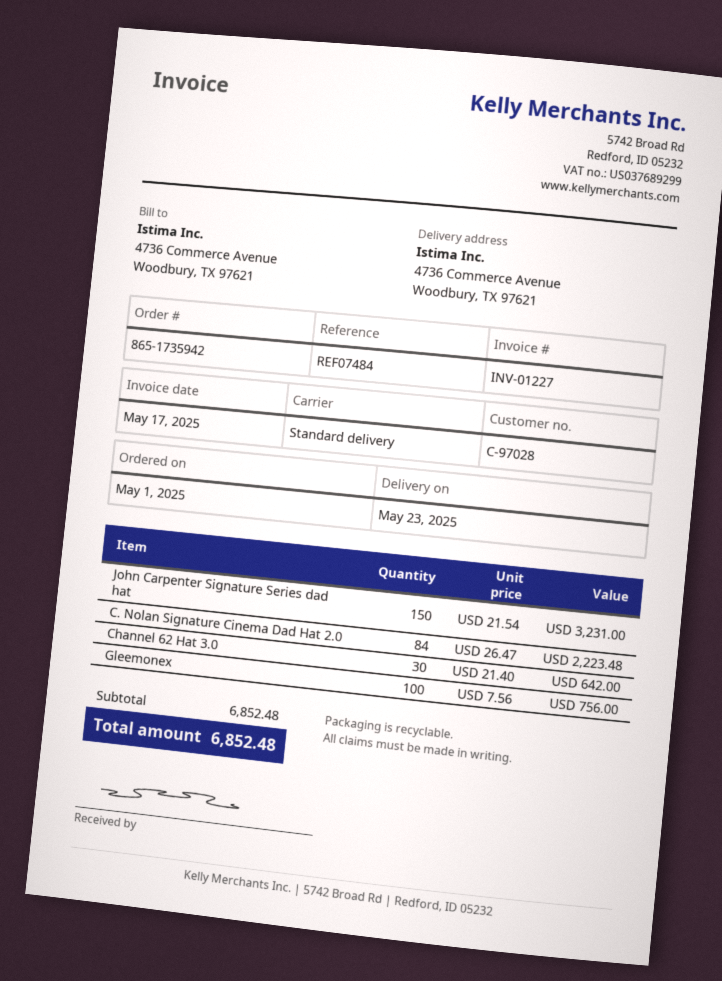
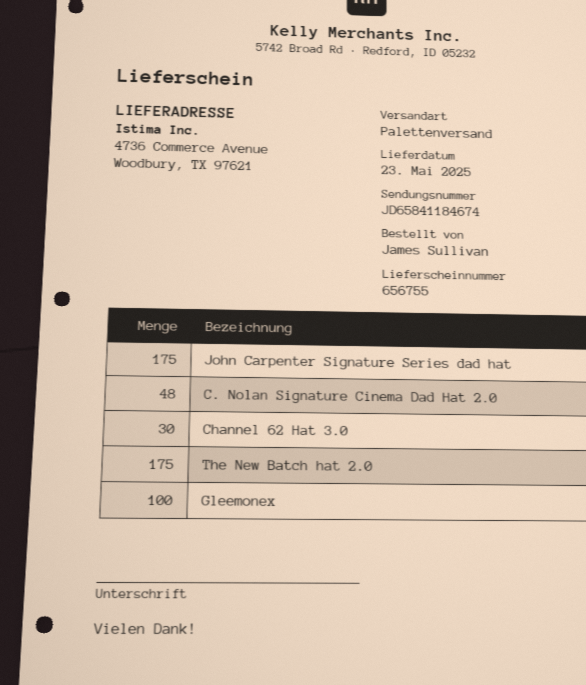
shipping method: standard -> pallet freight
John Carpenter Signature Series dad hat: 150 -> 175
C. Nolan Signature Cinema Dad Hat 2.0: 84 -> 48
The New Batch hat 2.0: none -> 175

